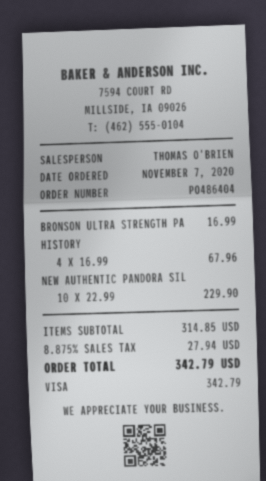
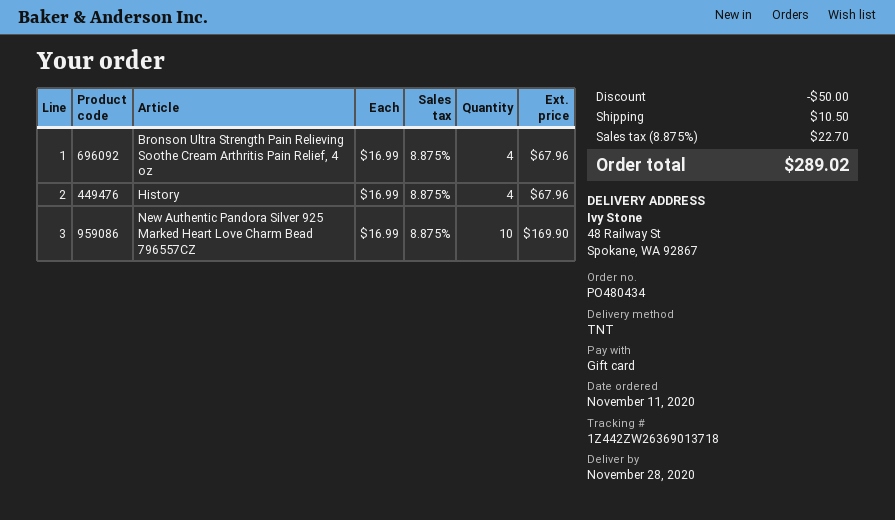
order number: PO486404 -> PO480434
order date: 2020-11-07 -> 2020-11-11
payment method: Visa -> gift card
BRONSON ULTRA STRENGTH PA: 1 x 16.99 = 16.99 -> 4 x 16.99 = 67.96
NEW AUTHENTIC PANDORA SIL: 10 x 22.99 = 229.90 -> 10 x 16.99 = 169.90
discount: none -> 50.00
shipping: none -> 10.50
tax: 8.875% = 27.94 -> 8.875% = 22.70
total: 342.79 -> 289.02

